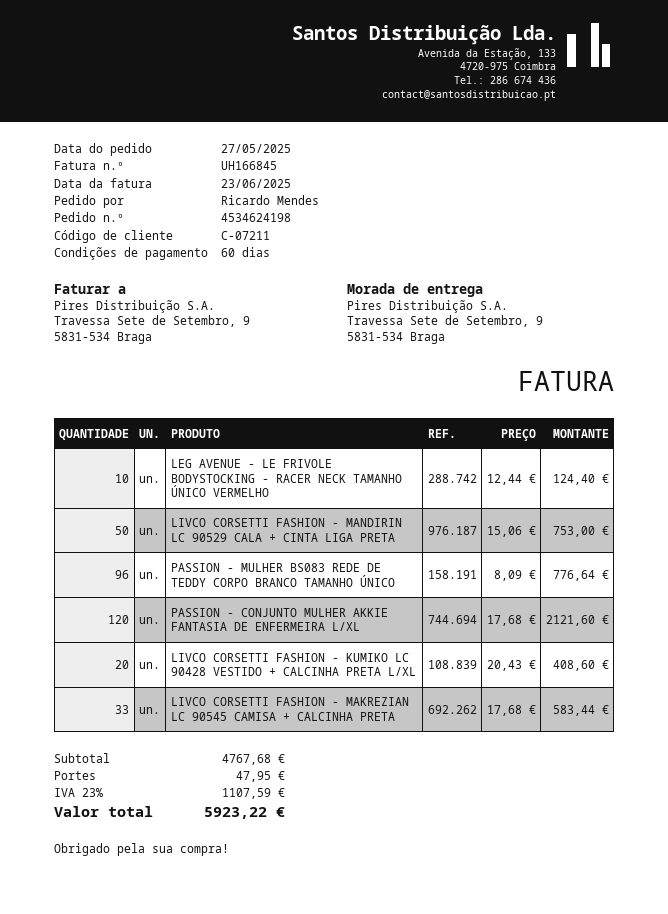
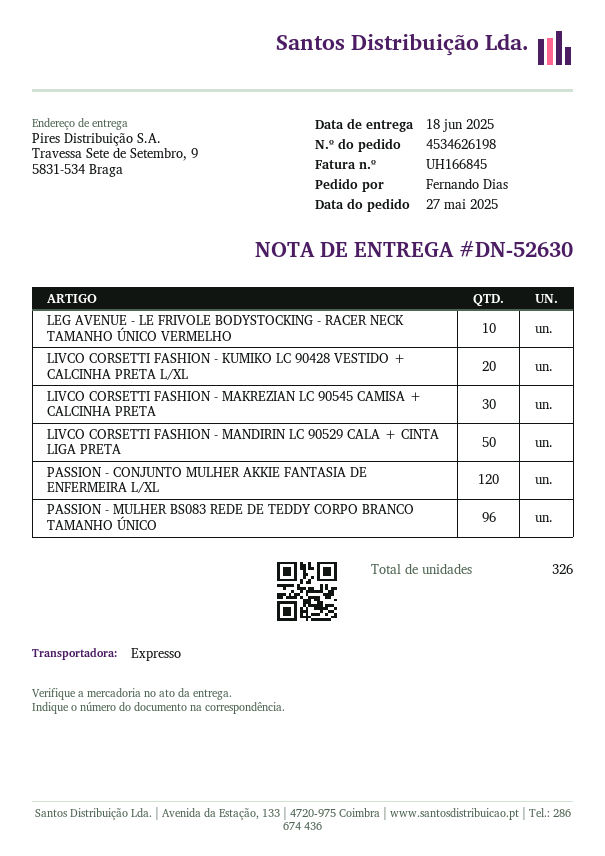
order number: 4534624198 -> 4534626198
ordered by: Ricardo Mendes -> Fernando Dias
LIVCO CORSETTI FASHION - MAKREZIAN LC 90545 CAMISA + CALCINHA PRETA: 33 -> 30

